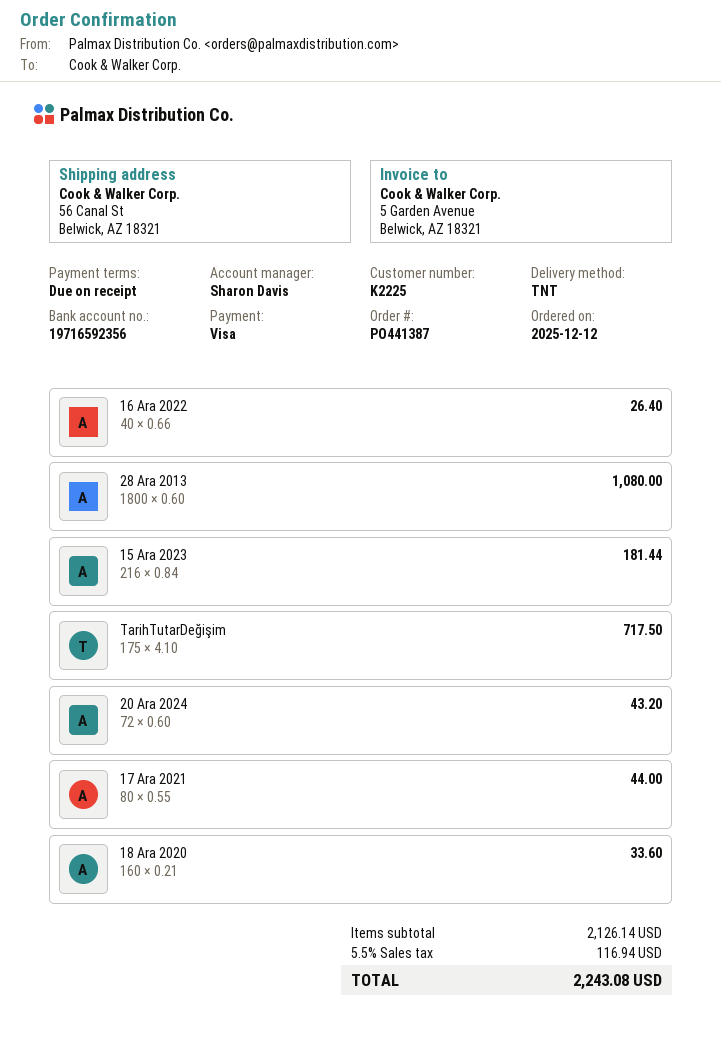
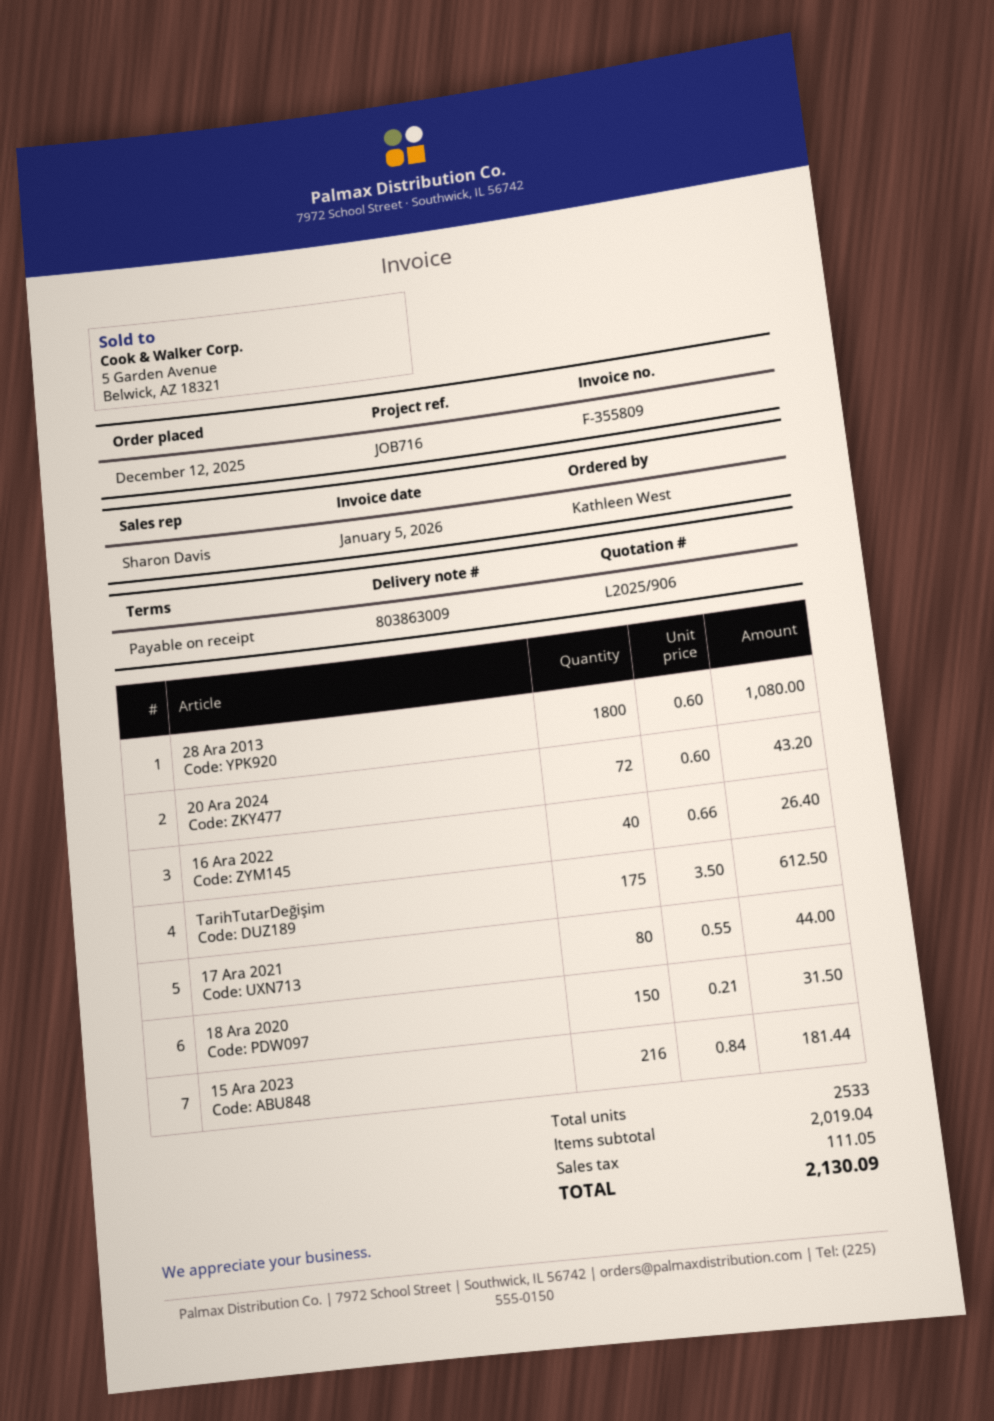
TarihTutarDeğişim: 175 x 4.10 = 717.50 -> 175 x 3.50 = 612.50
18 Ara 2020: 160 x 0.21 = 33.60 -> 150 x 0.21 = 31.50
subtotal: 2126.14 -> 2019.04
tax: 116.94 -> 111.05
total: 2243.08 -> 2130.09

